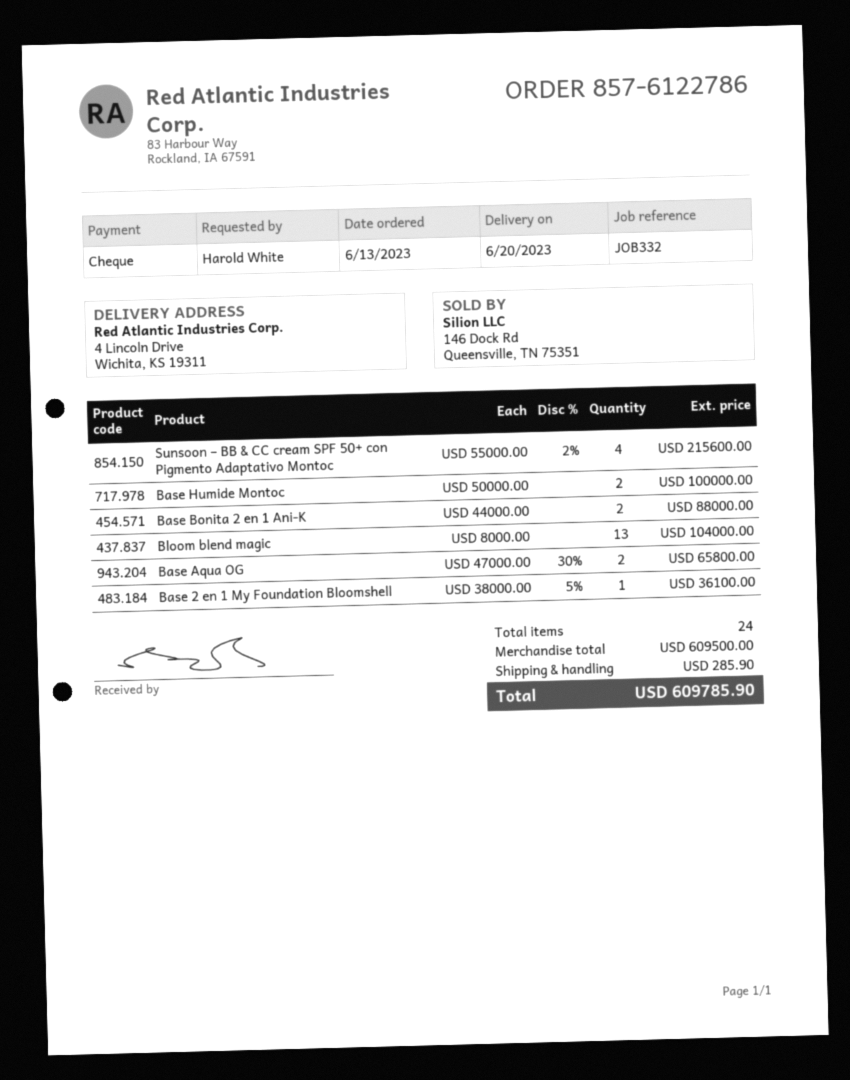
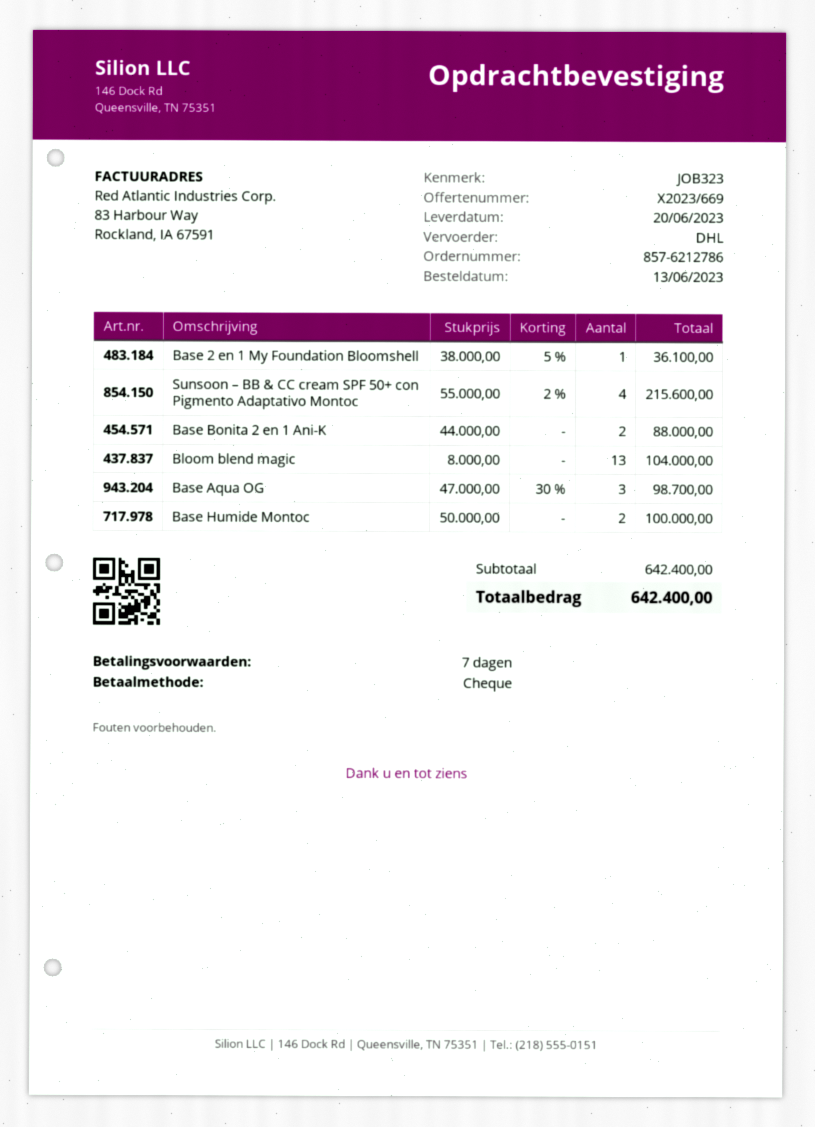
order number: 857-6122786 -> 857-6212786
reference: JOB332 -> JOB323
Base Aqua OG: 2 x 47000.00 - 30% = 65800.00 -> 3 x 47000.00 - 30% = 98700.00
subtotal: 609500.00 -> 642400.00
shipping: 285.90 -> none
total: 609785.90 -> 642400.00

